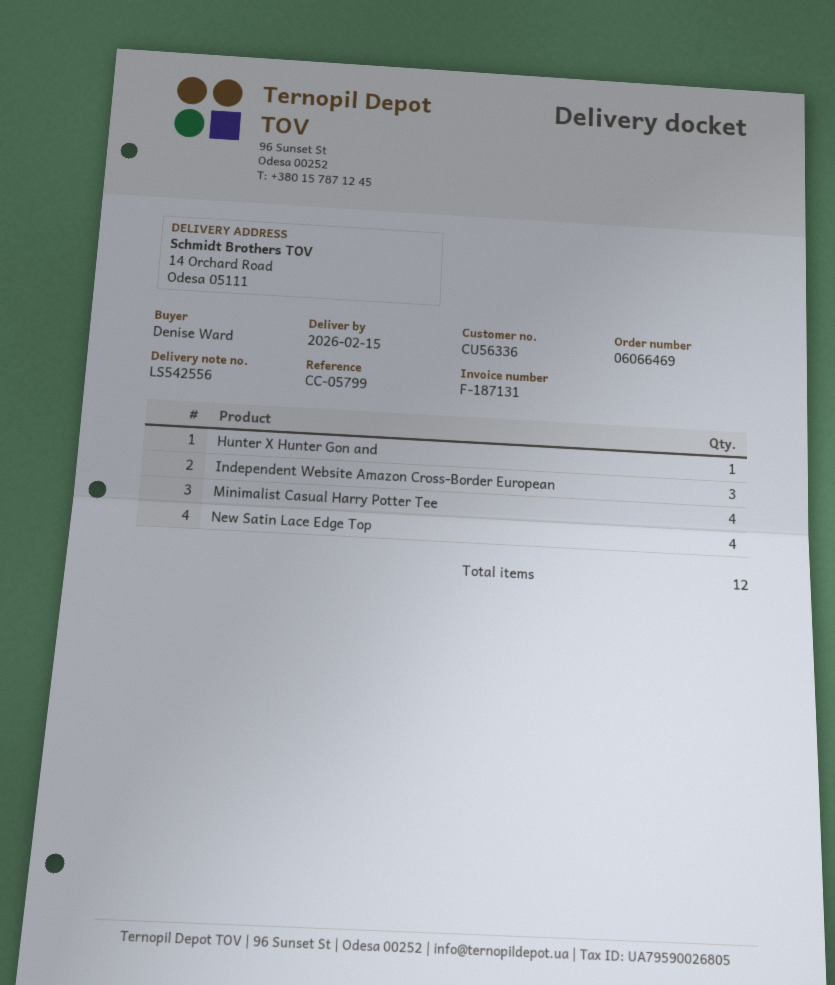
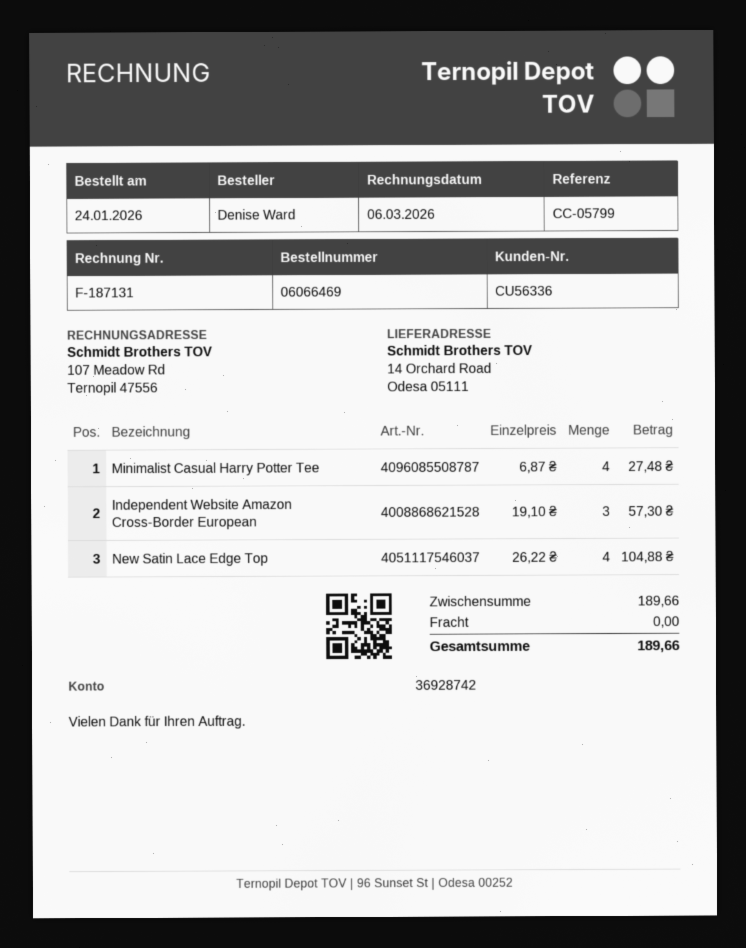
Hunter X Hunter Gon and: 1 -> none

